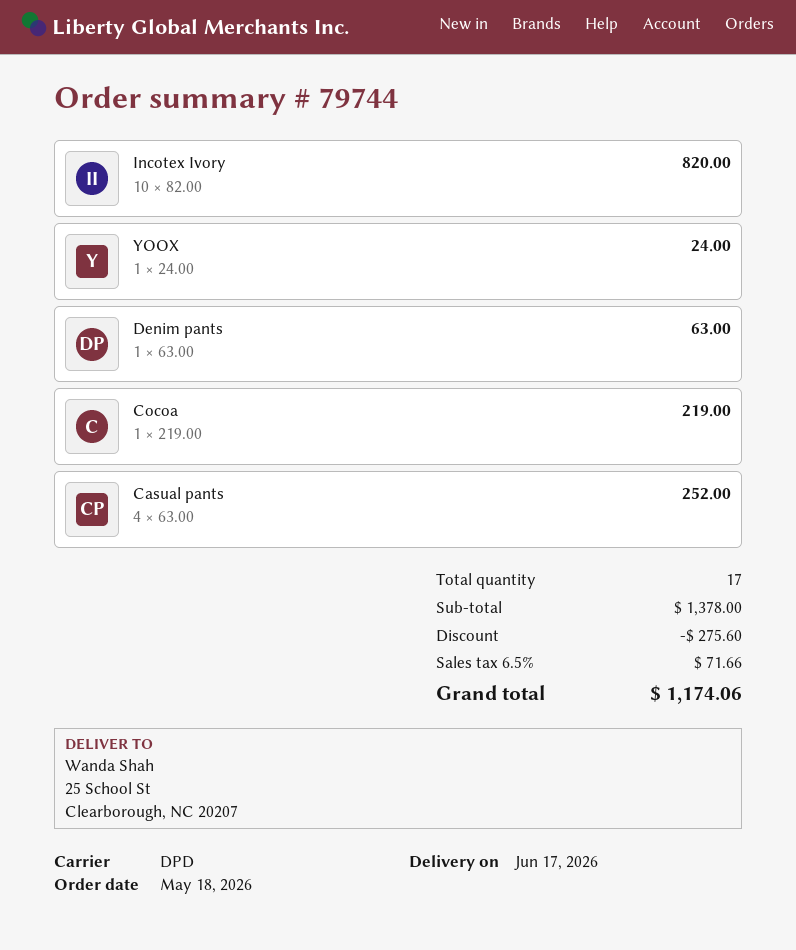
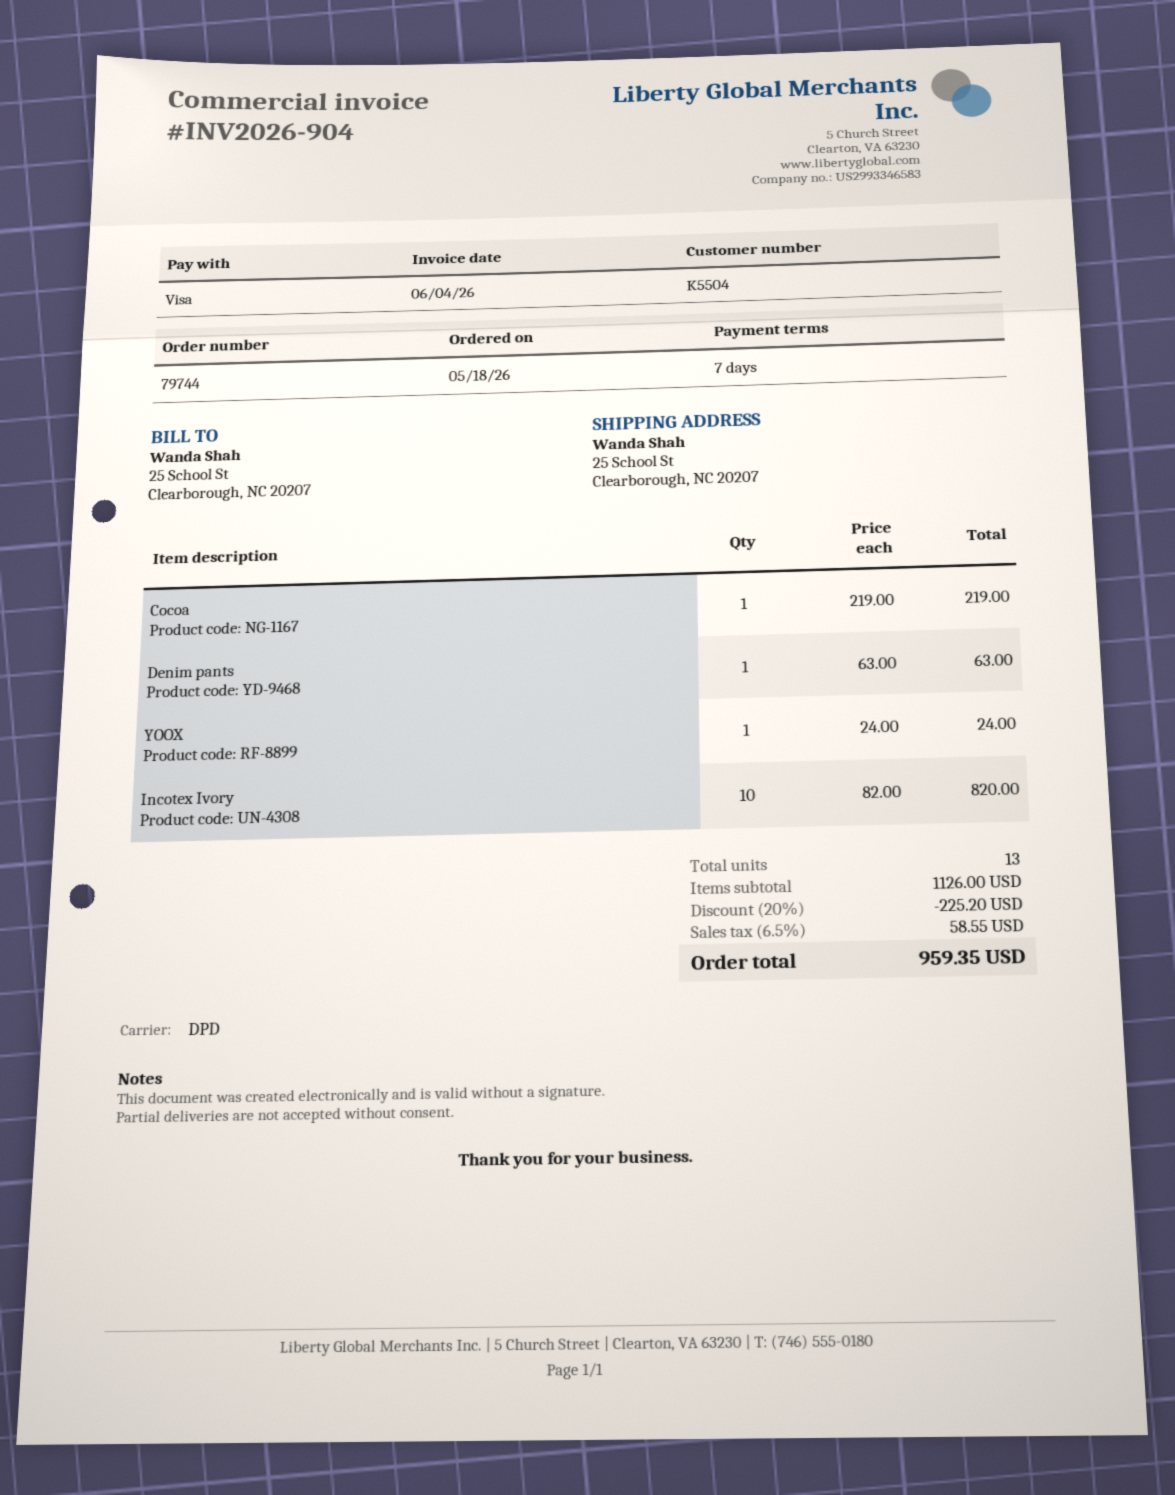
Casual pants: 4 x 63.00 = 252.00 -> none
total quantity: 17 -> 13
subtotal: 1378.00 -> 1126.00
discount: 275.60 -> 225.20
tax: 6.5% = 71.66 -> 6.5% = 58.55
total: 1174.06 -> 959.35

